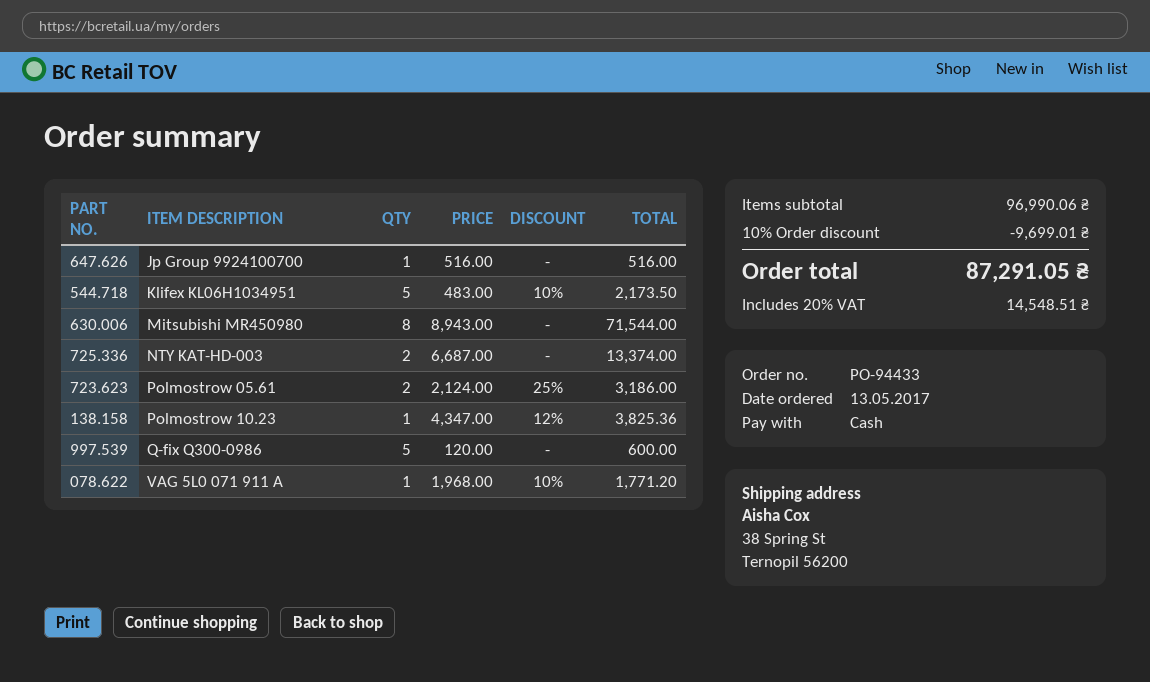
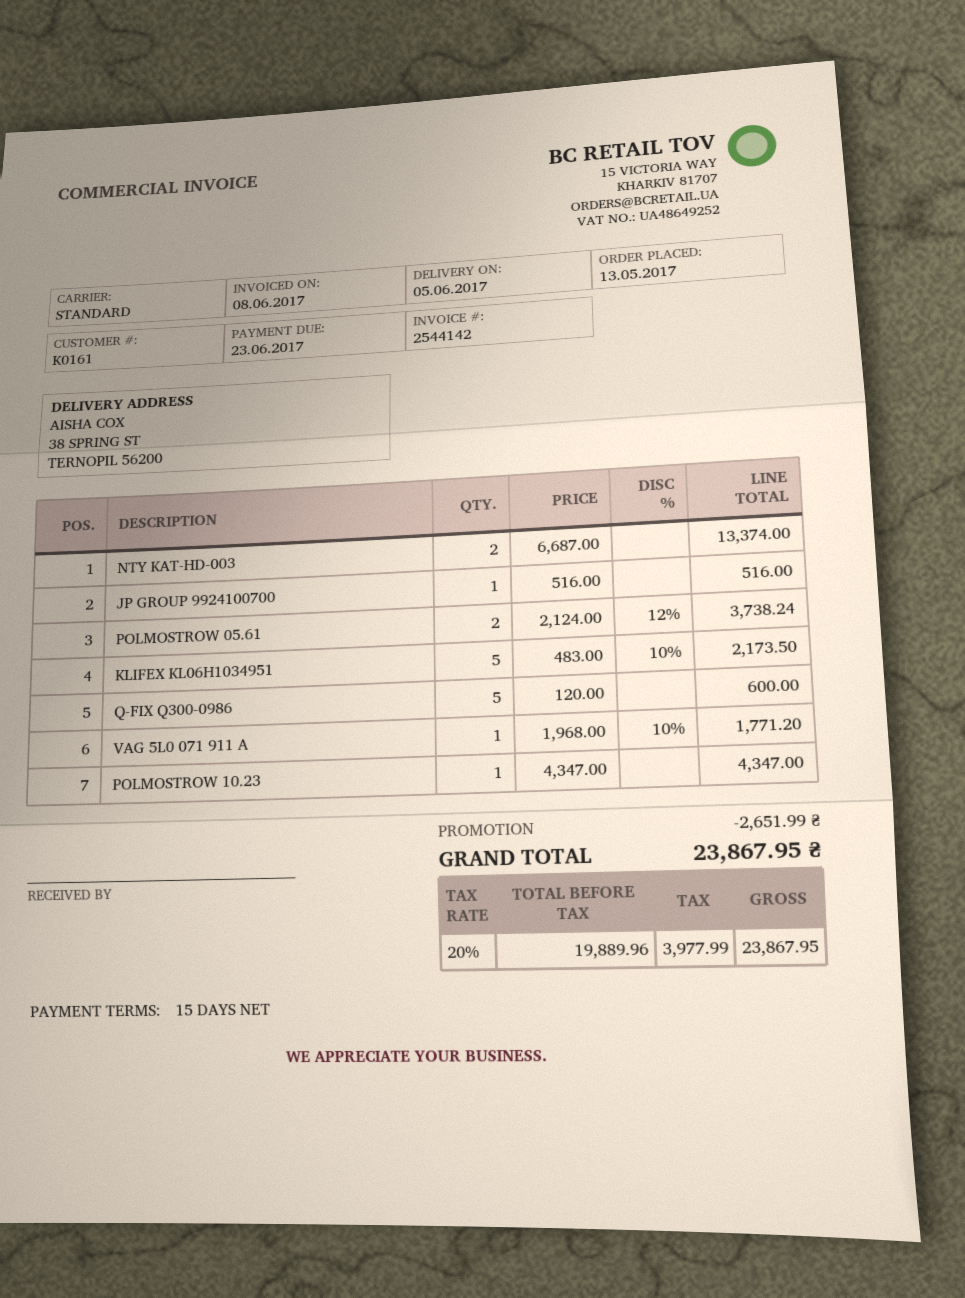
Mitsubishi MR450980: 8 x 8943.00 = 71544.00 -> none
Polmostrow 05.61: 2 x 2124.00 - 25% = 3186.00 -> 2 x 2124.00 - 12% = 3738.24
Polmostrow 10.23: 1 x 4347.00 - 12% = 3825.36 -> 1 x 4347.00 = 4347.00
discount: 9699.01 -> 2651.99
tax: 20% = 14548.51 -> 20% = 3977.99
total: 87291.05 -> 23867.95

